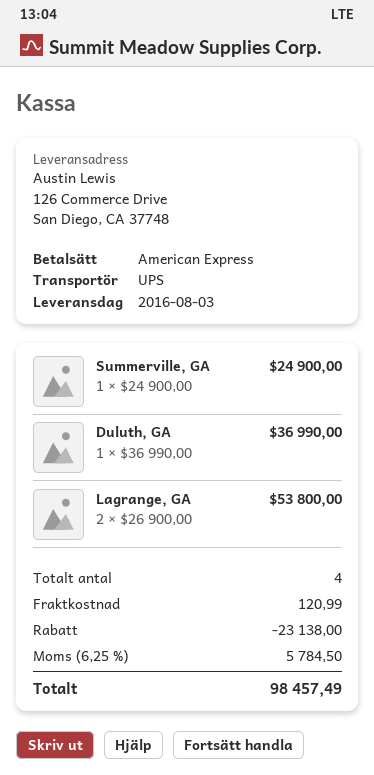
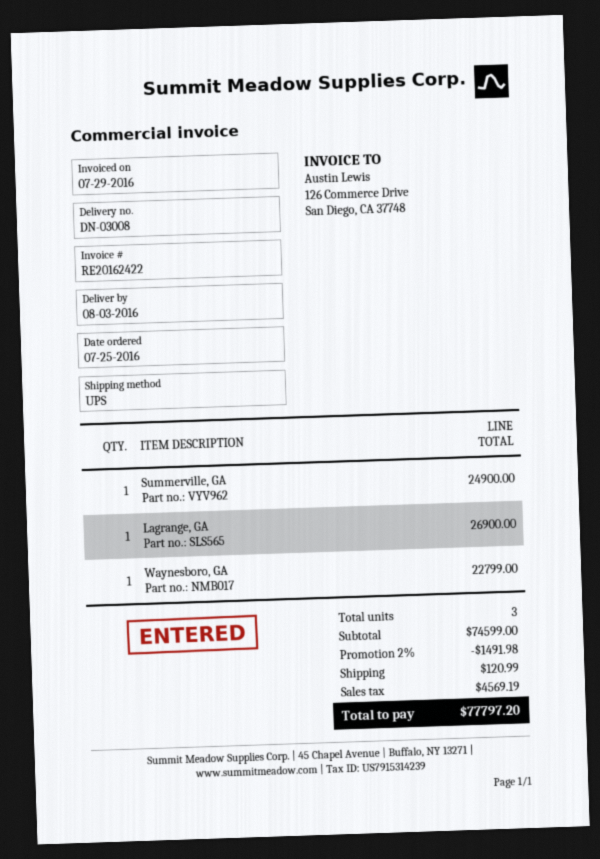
Duluth, GA: 1 for 36990.00 -> none
Lagrange, GA: 2 for 53800.00 -> 1 for 26900.00
Waynesboro, GA: none -> 1 for 22799.00
total quantity: 4 -> 3
discount: 23138.00 -> 1491.98
tax: 5784.50 -> 4569.19
total: 98457.49 -> 77797.20

